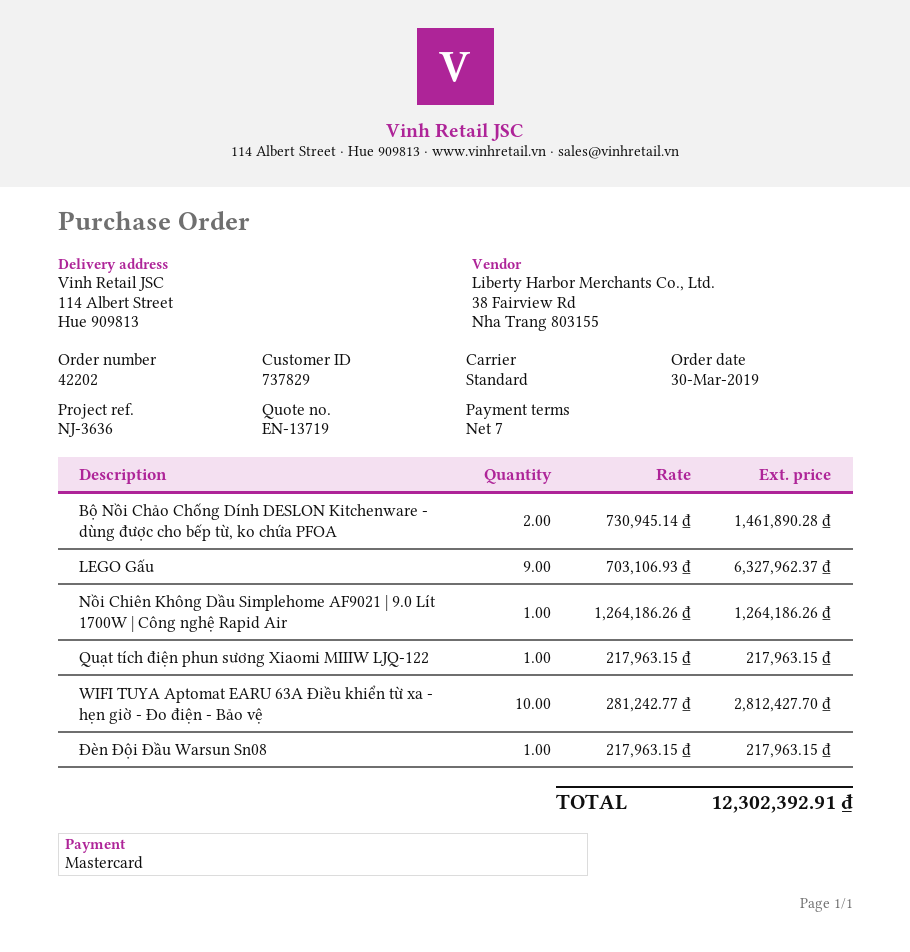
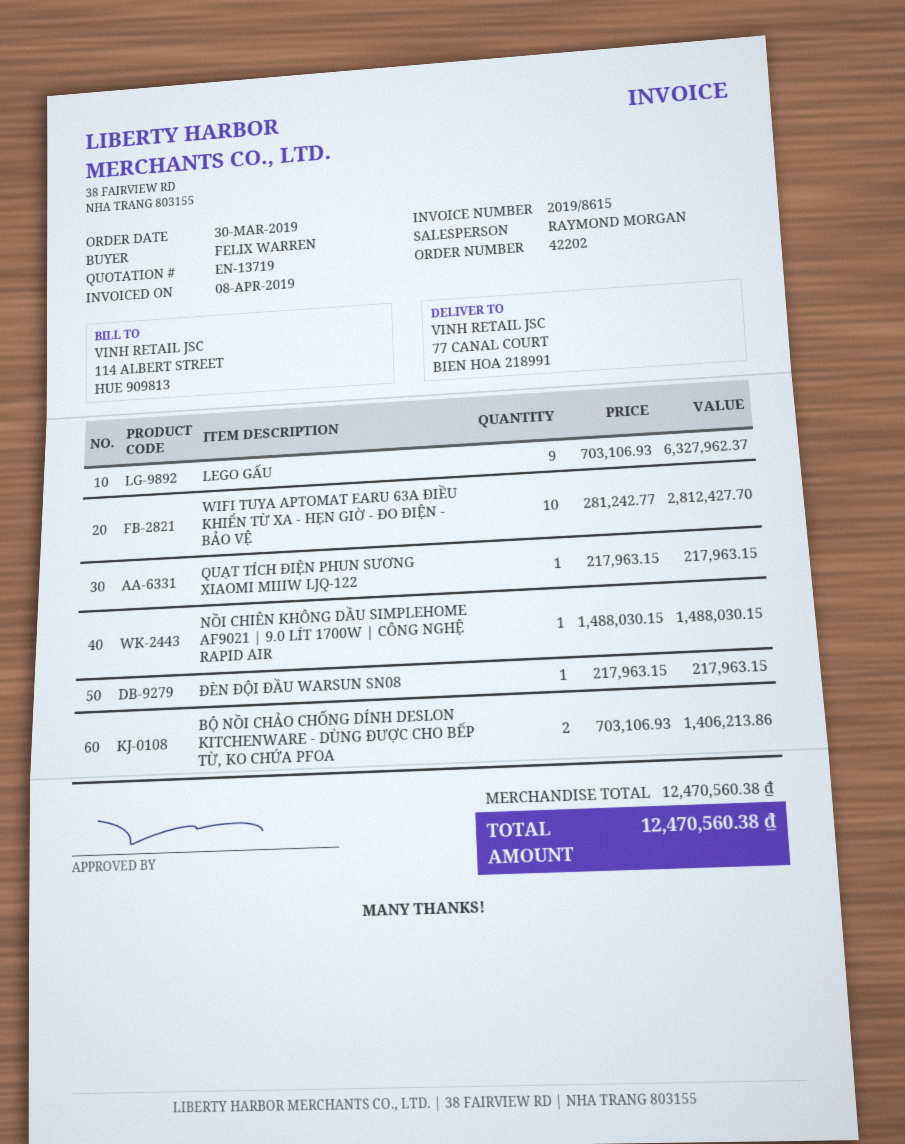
ship to: 114 Albert Street, Hue 909813 -> 77 CANAL COURT, BIEN HOA 218991
Bộ Nồi Chảo Chống Dính DESLON Kitchenware - dùng được cho bếp từ, ko chứa PFOA: 2 x 730945.14 = 1461890.28 -> 2 x 703106.93 = 1406213.86
Nồi Chiên Không Dầu Simplehome AF9021 | 9.0 Lít 1700W | Công nghệ Rapid Air: 1 x 1264186.26 = 1264186.26 -> 1 x 1488030.15 = 1488030.15
total: 12302392.91 -> 12470560.38

